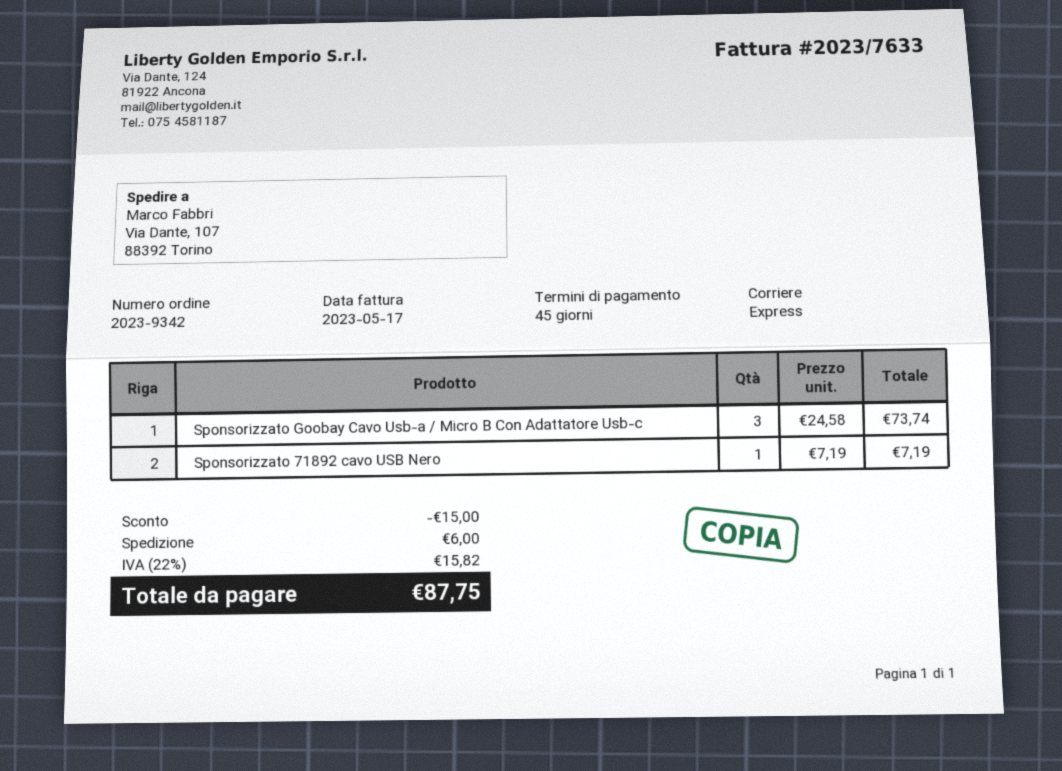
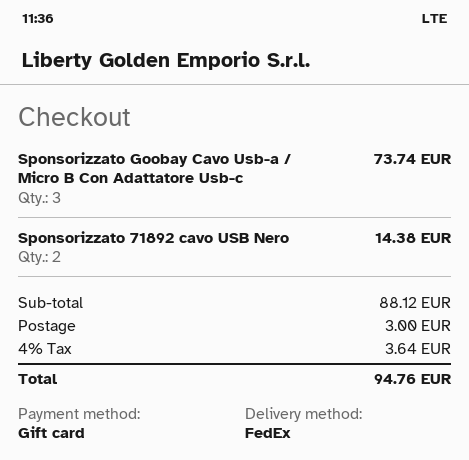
shipping method: express -> FedEx
Sponsorizzato 71892 cavo USB Nero: 1 for 7.19 -> 2 for 14.38
discount: 15.00 -> none
shipping: 6.00 -> 3.00
tax: 22% = 15.82 -> 4% = 3.64
total: 87.75 -> 94.76

